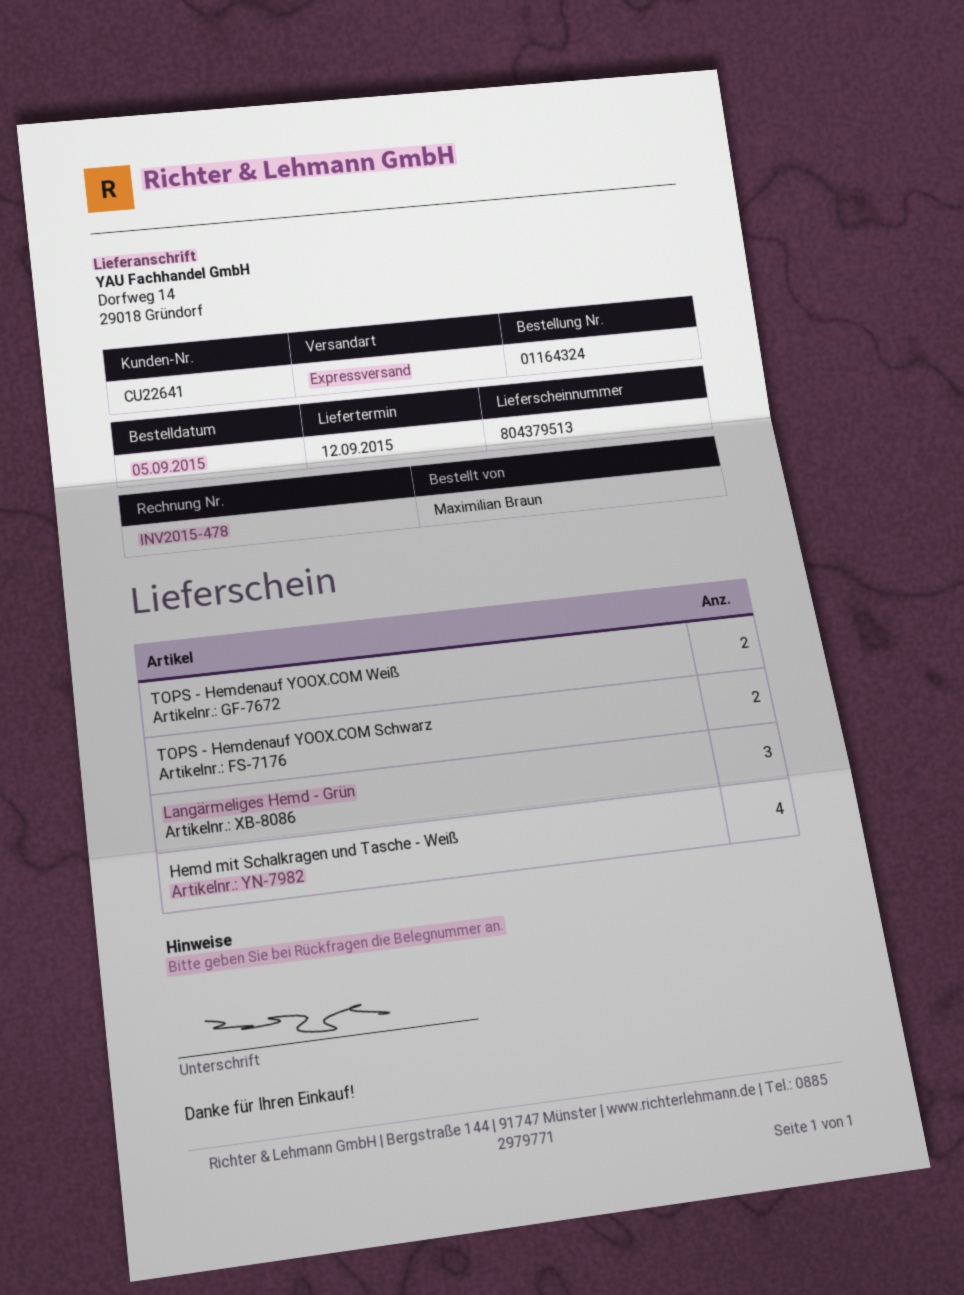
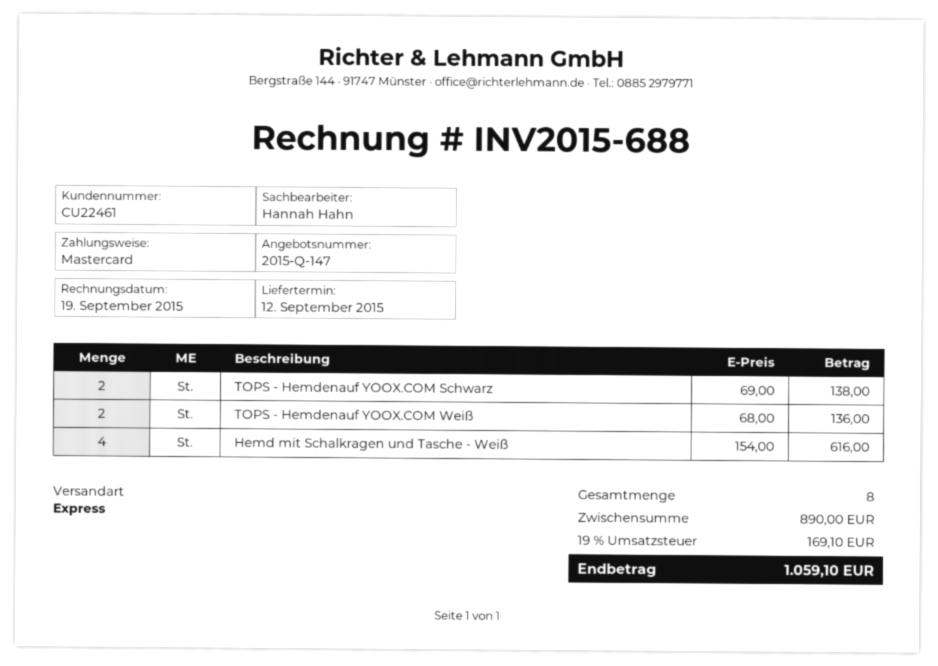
invoice number: INV2015-478 -> INV2015-688
customer number: CU22641 -> CU22461
Langärmeliges Hemd - Grün: 3 -> none

